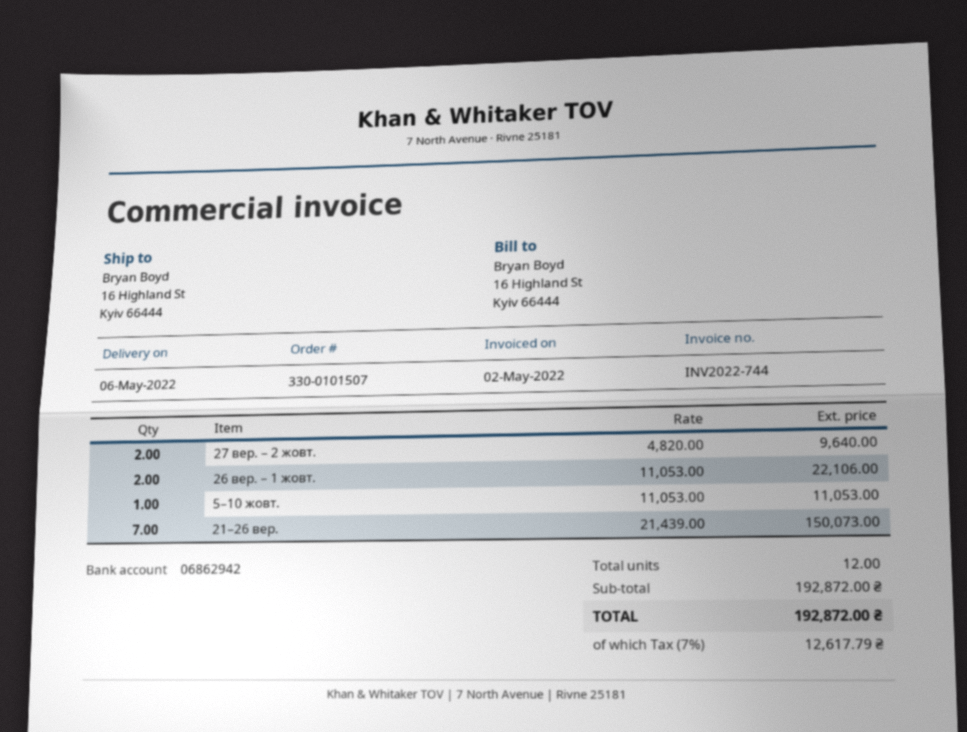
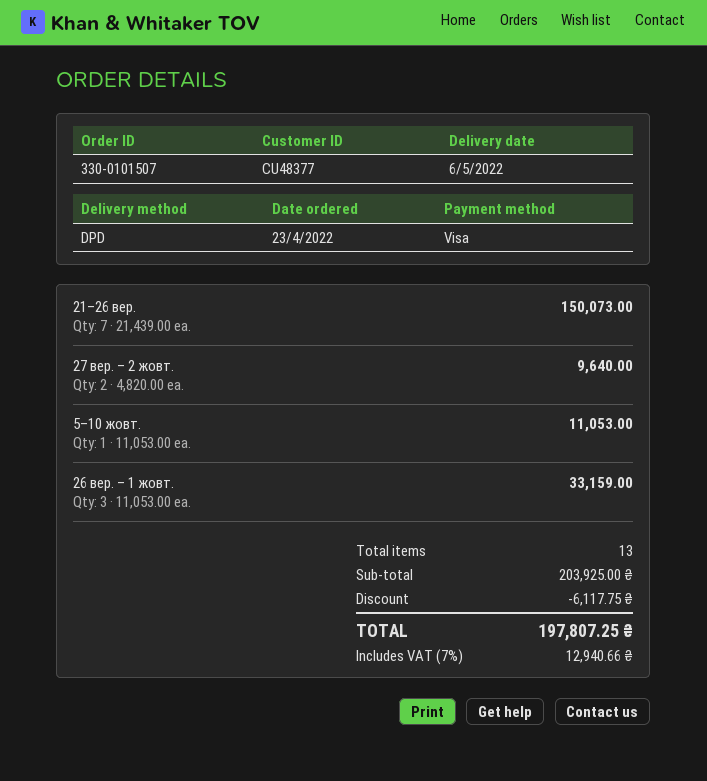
26 вер. – 1 жовт.: 2 x 11053.00 = 22106.00 -> 3 x 11053.00 = 33159.00
total quantity: 12 -> 13
subtotal: 192872.00 -> 203925.00
discount: none -> 6117.75
tax: 7% = 12617.79 -> 7% = 12940.66
total: 192872.00 -> 197807.25

